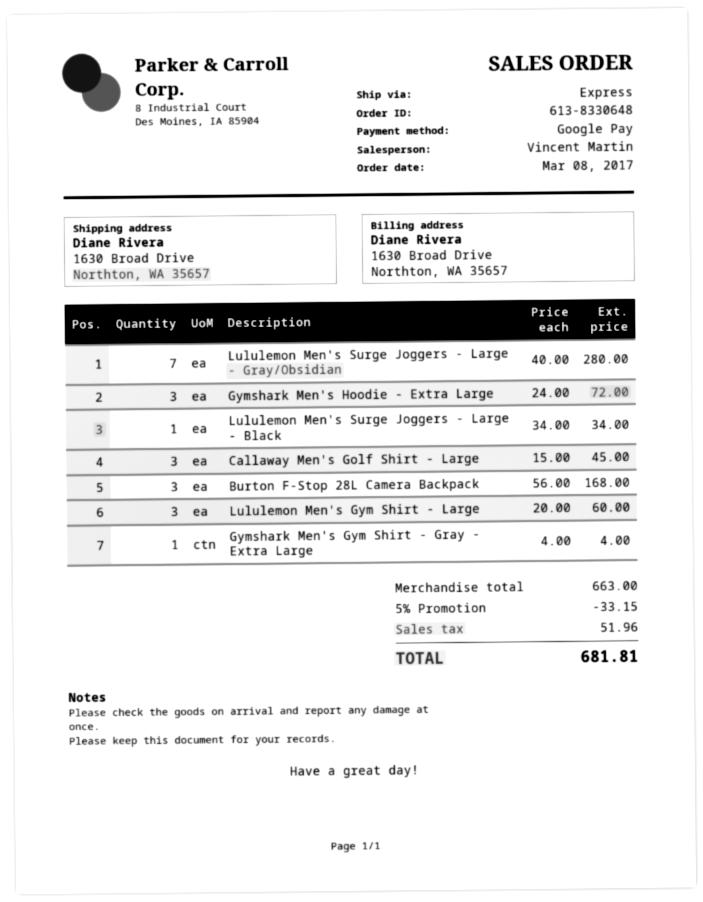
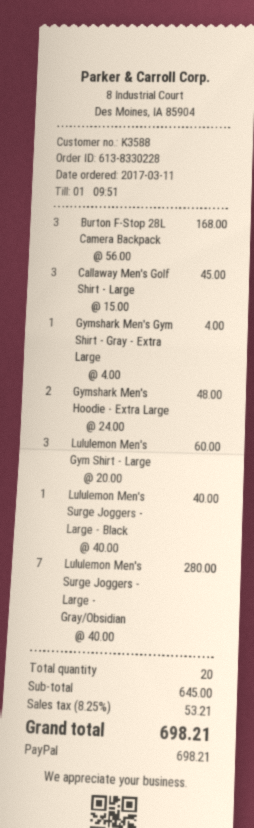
order number: 613-8330648 -> 613-8330228
order date: 2017-03-08 -> 2017-03-11
payment method: Google Pay -> PayPal
Gymshark Men's Hoodie - Extra Large: 3 x 24.00 = 72.00 -> 2 x 24.00 = 48.00
Lululemon Men's Surge Joggers - Large - Black: 1 x 34.00 = 34.00 -> 1 x 40.00 = 40.00
subtotal: 663.00 -> 645.00
discount: 5% = 33.15 -> none
tax: 51.96 -> 53.21
total: 681.81 -> 698.21

